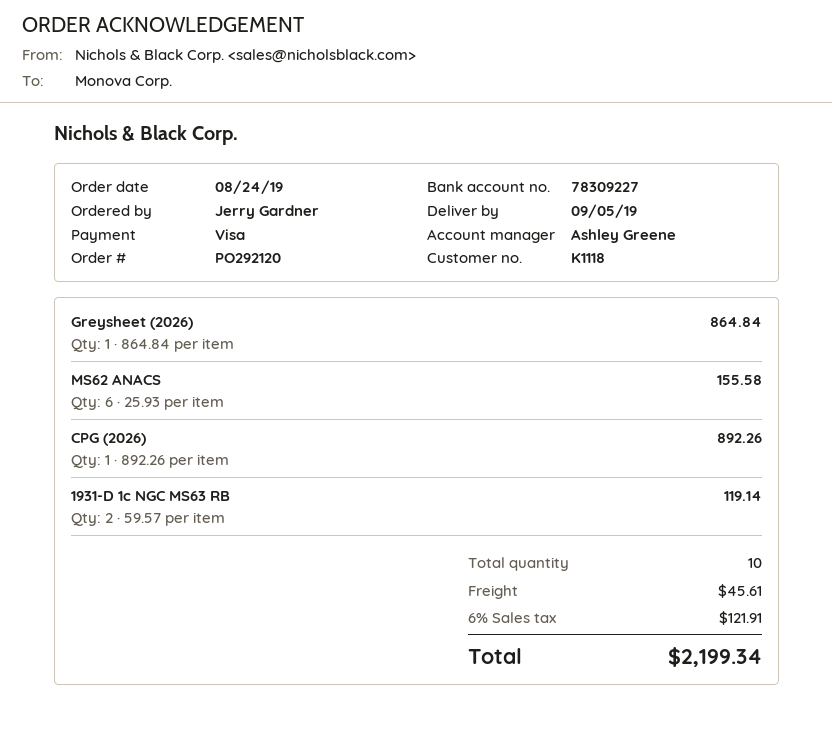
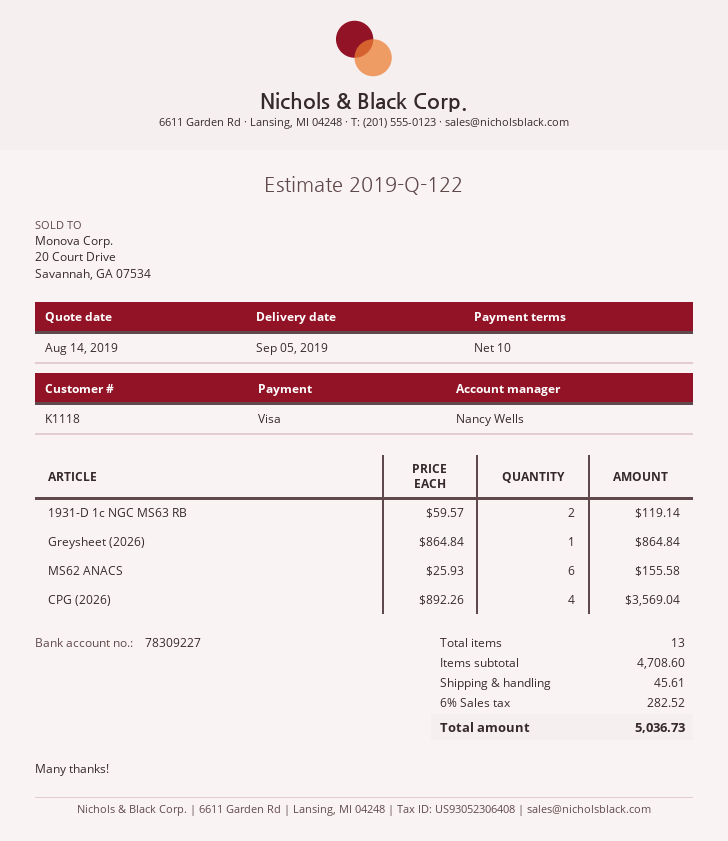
sales rep: Ashley Greene -> Nancy Wells
CPG (2026): 1 x 892.26 = 892.26 -> 4 x 892.26 = 3569.04
total quantity: 10 -> 13
tax: 6% = 121.91 -> 6% = 282.52
total: 2199.34 -> 5036.73

